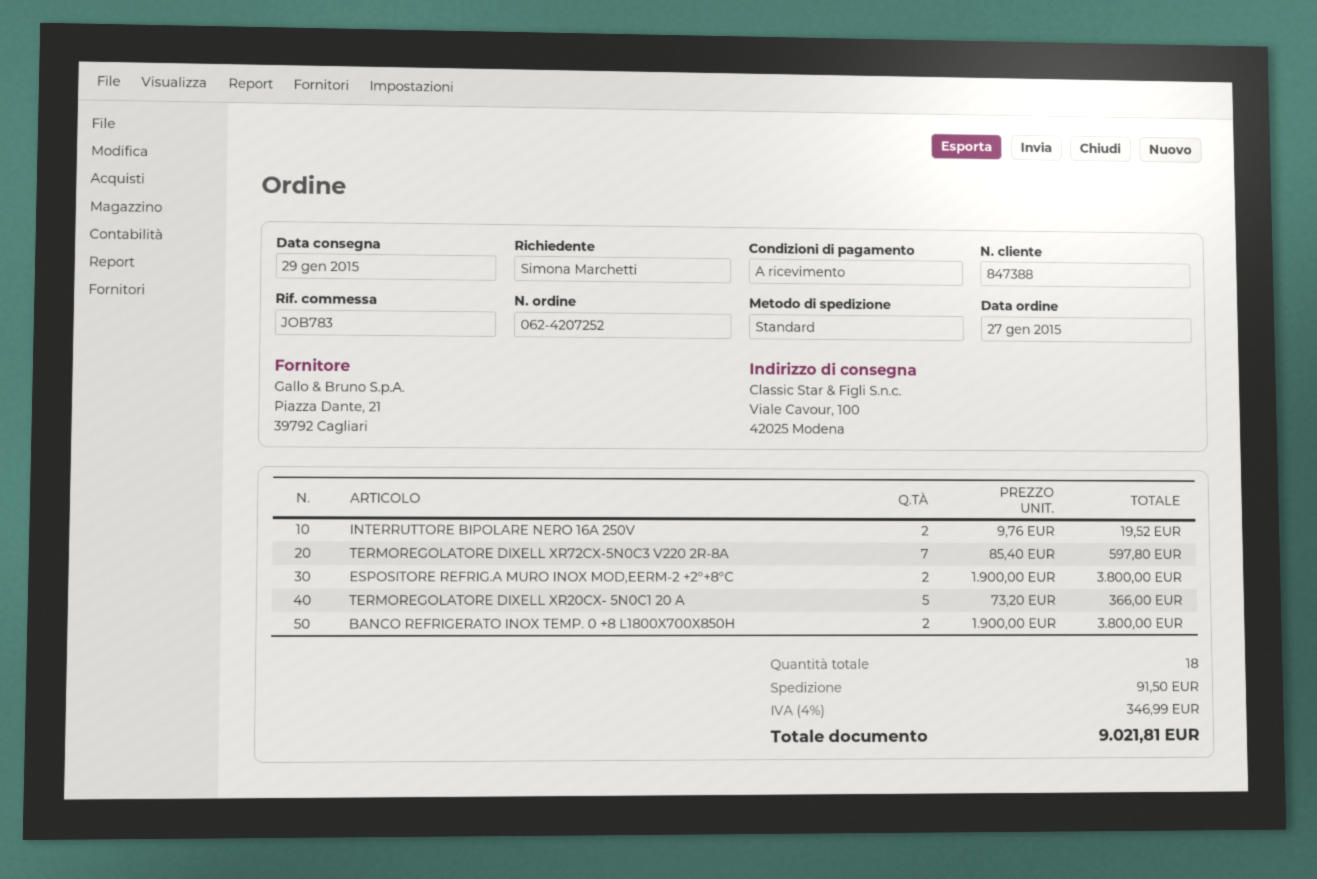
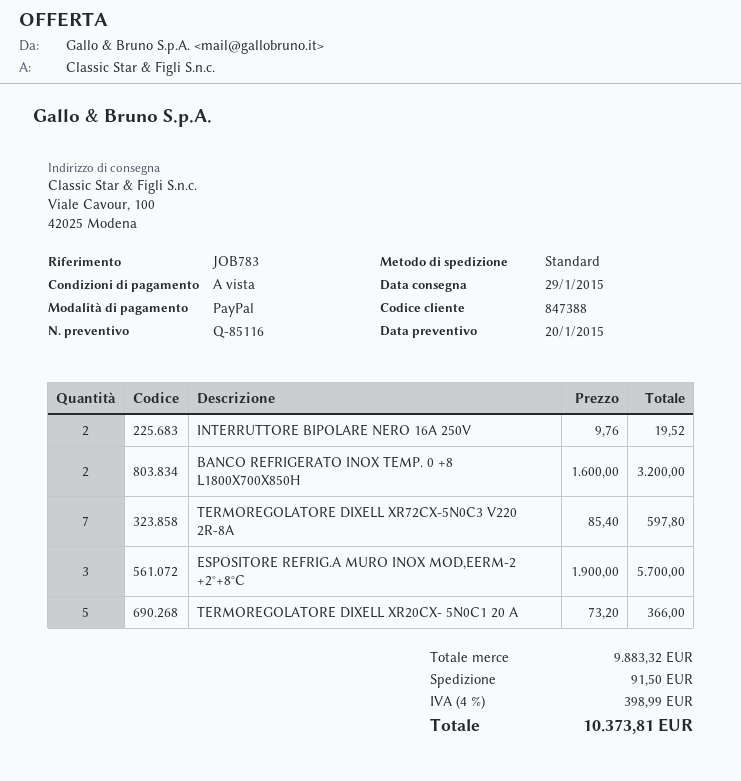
ESPOSITORE REFRIG.A MURO INOX MOD,EERM-2 +2°+8°C: 2 x 1900.00 = 3800.00 -> 3 x 1900.00 = 5700.00
BANCO REFRIGERATO INOX TEMP. 0 +8 L1800X700X850H: 2 x 1900.00 = 3800.00 -> 2 x 1600.00 = 3200.00
tax: 4% = 346.99 -> 4% = 398.99
total: 9021.81 -> 10373.81

